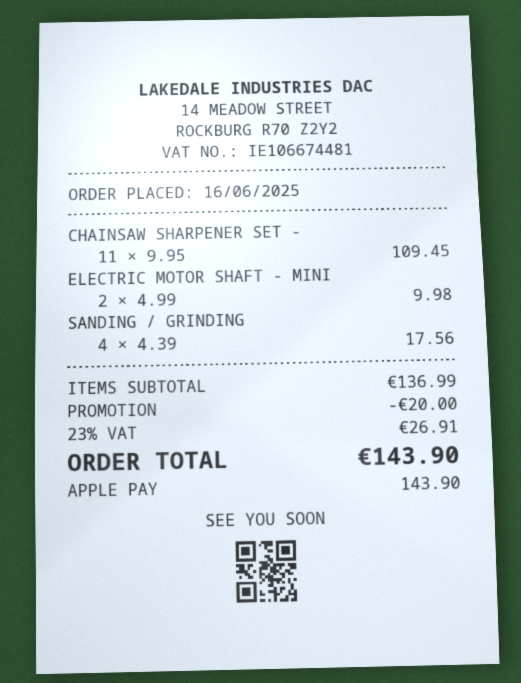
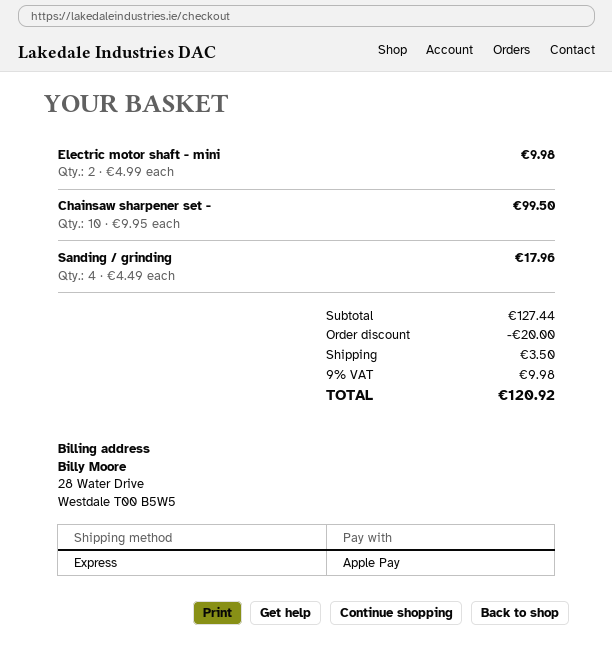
CHAINSAW SHARPENER SET -: 11 x 9.95 = 109.45 -> 10 x 9.95 = 99.50
SANDING / GRINDING: 4 x 4.39 = 17.56 -> 4 x 4.49 = 17.96
subtotal: 136.99 -> 127.44
shipping: none -> 3.50
tax: 23% = 26.91 -> 9% = 9.98
total: 143.90 -> 120.92

